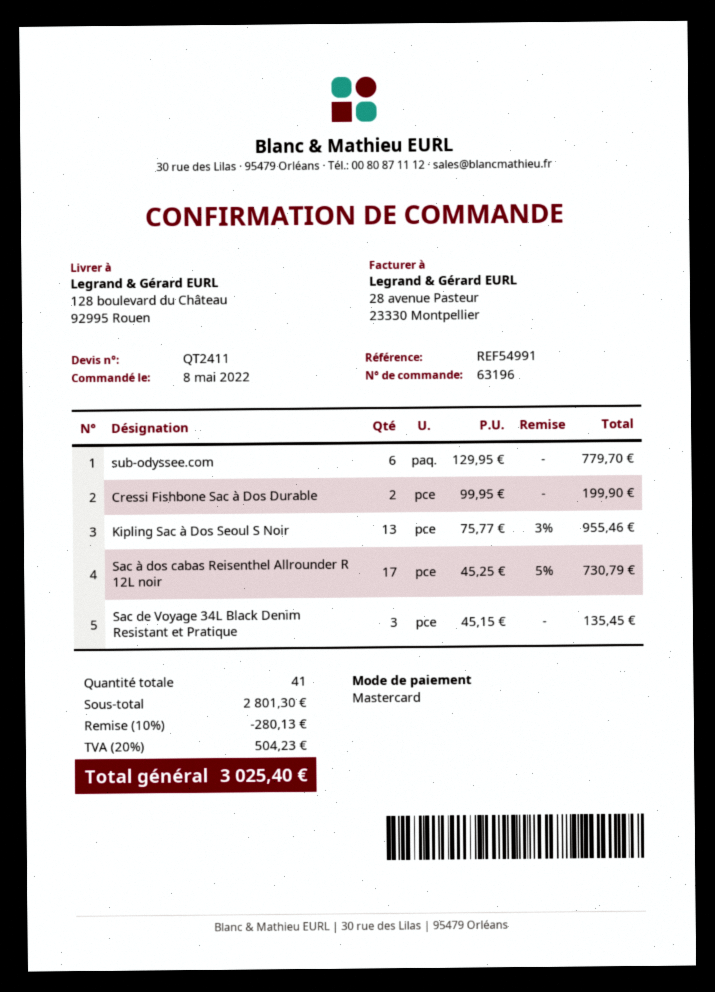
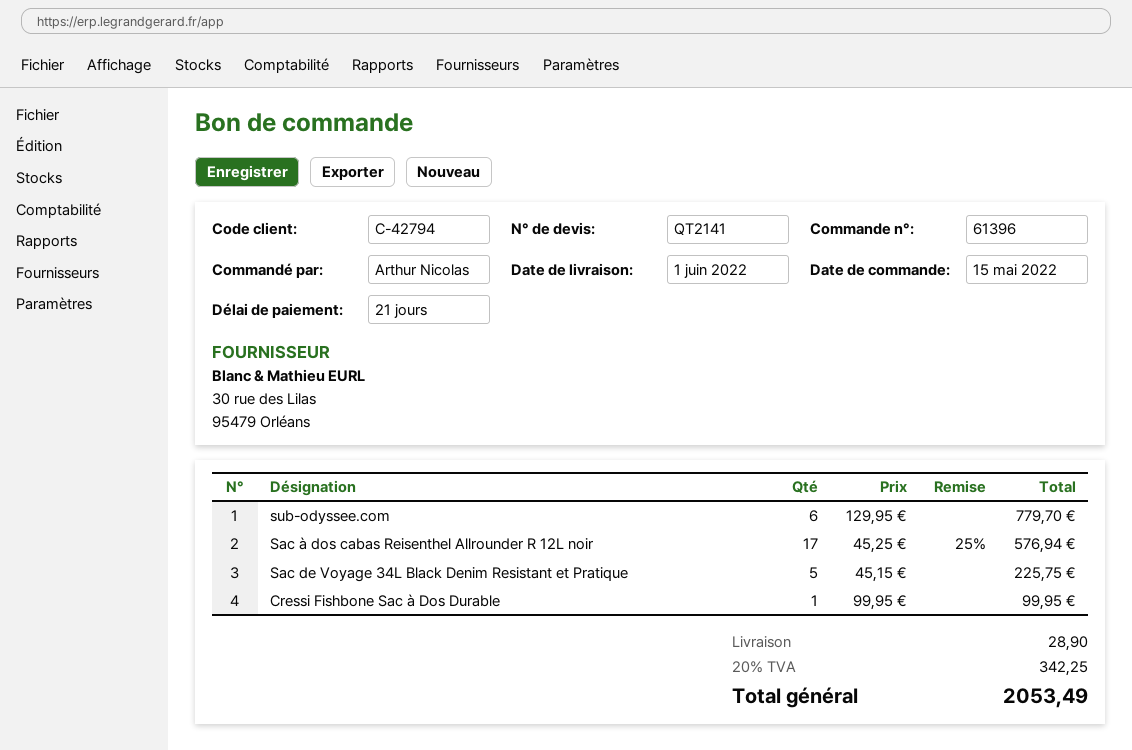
quote number: QT2411 -> QT2141
order number: 63196 -> 61396
order date: 2022-05-08 -> 2022-05-15
Cressi Fishbone Sac à Dos Durable: 2 x 99.95 = 199.90 -> 1 x 99.95 = 99.95
Kipling Sac à Dos Seoul S Noir: 13 x 75.77 - 3% = 955.46 -> none
Sac à dos cabas Reisenthel Allrounder R 12L noir: 17 x 45.25 - 5% = 730.79 -> 17 x 45.25 - 25% = 576.94
Sac de Voyage 34L Black Denim Resistant et Pratique: 3 x 45.15 = 135.45 -> 5 x 45.15 = 225.75
discount: 10% = 280.13 -> none
shipping: none -> 28.90
tax: 20% = 504.23 -> 20% = 342.25
total: 3025.40 -> 2053.49

